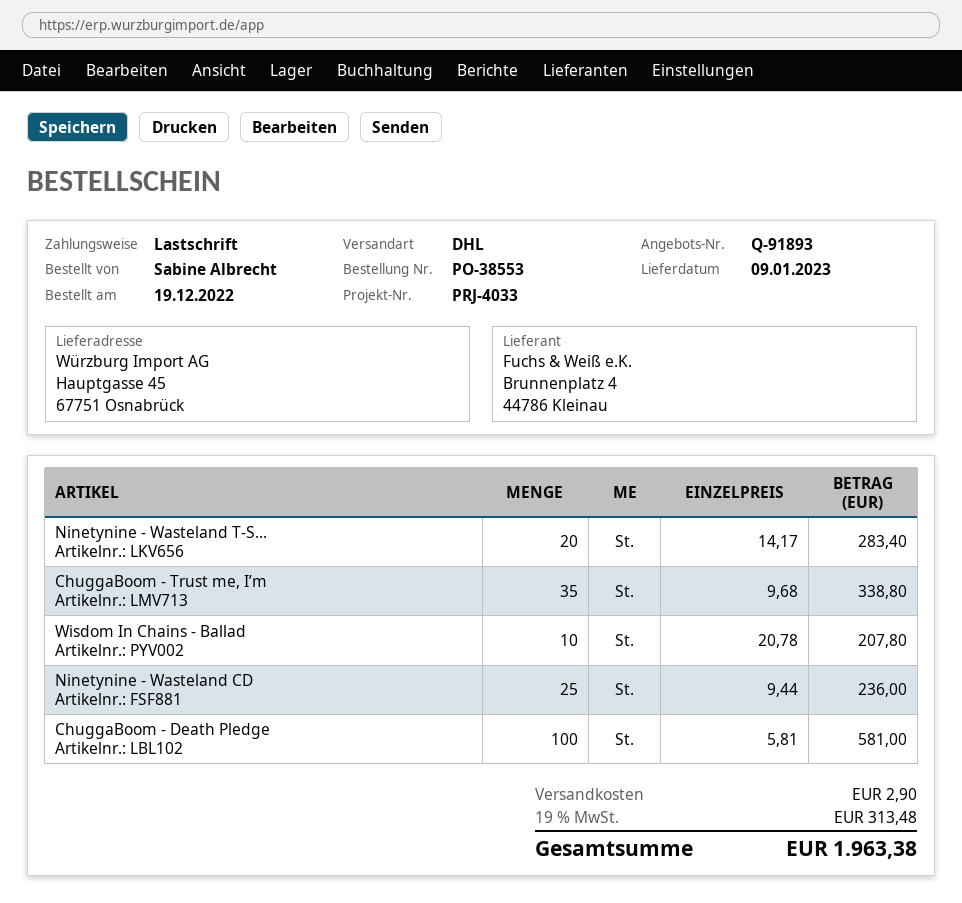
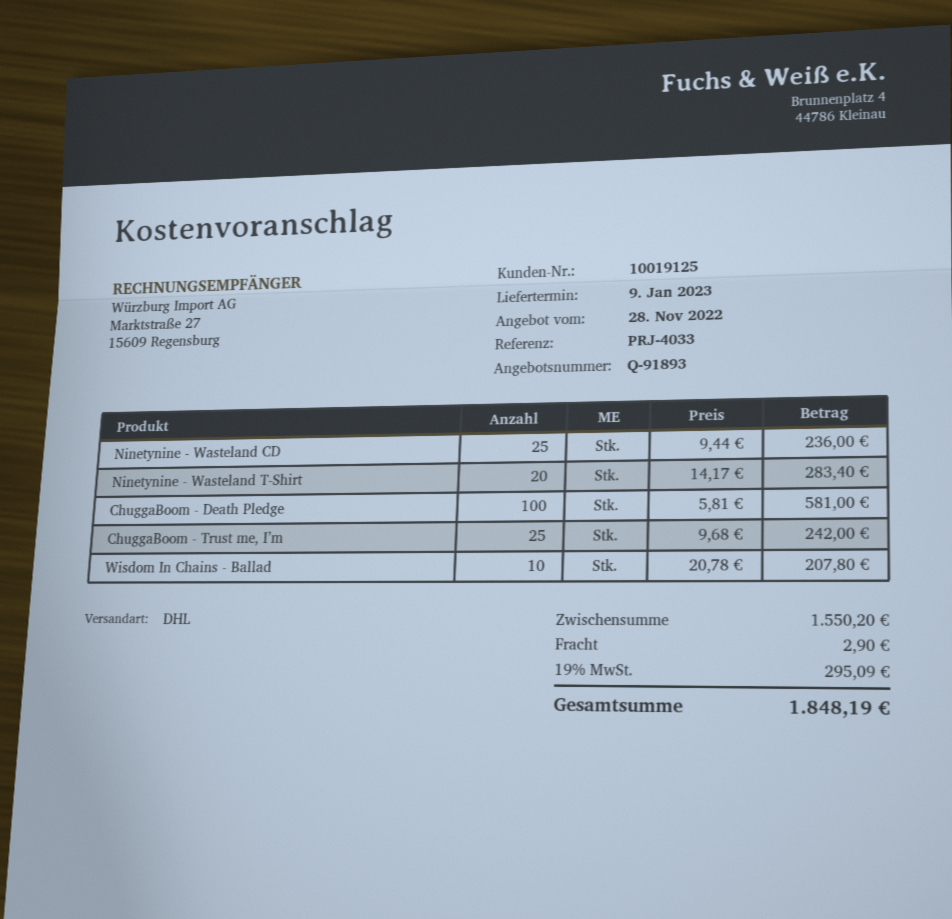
ChuggaBoom - Trust me, I’m: 35 x 9.68 = 338.80 -> 25 x 9.68 = 242.00
tax: 19% = 313.48 -> 19% = 295.09
total: 1963.38 -> 1848.19

